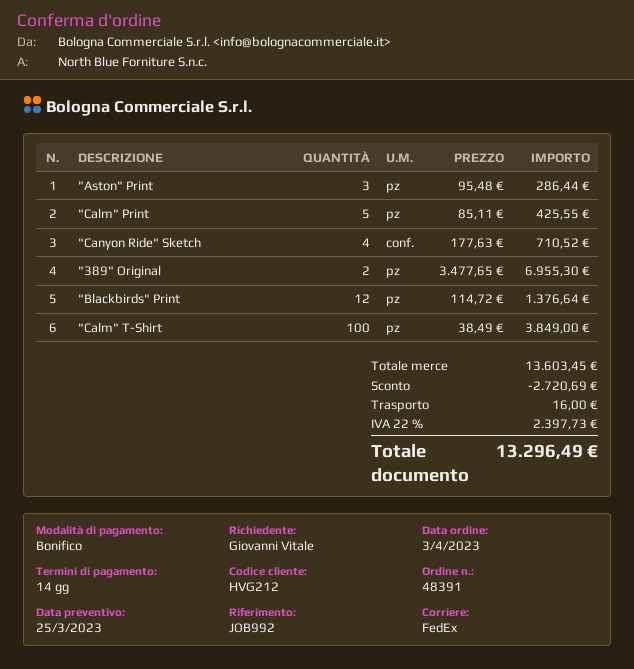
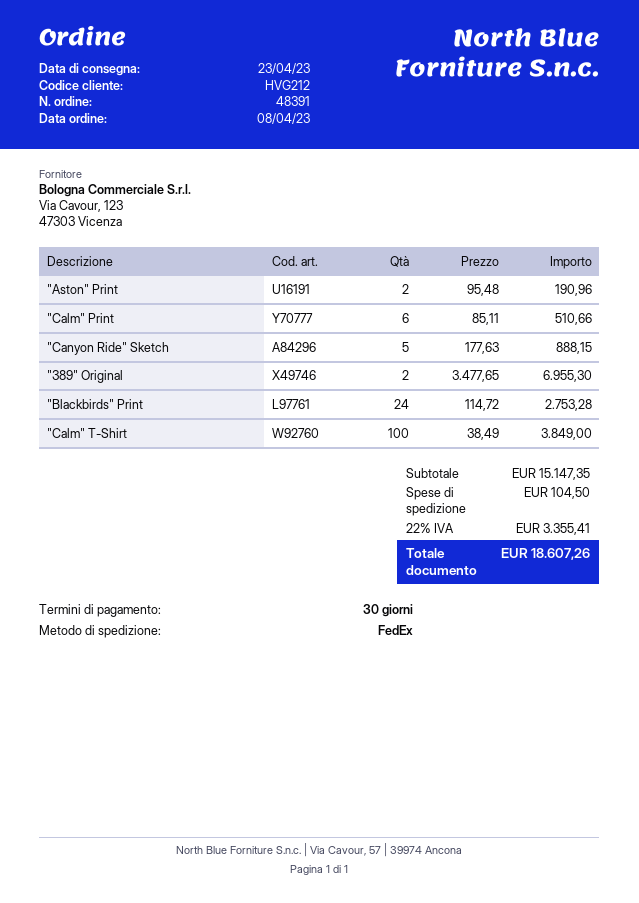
order date: 2023-04-03 -> 2023-04-08
payment terms: 14 days -> 30 days
"Aston" Print: 3 x 95.48 = 286.44 -> 2 x 95.48 = 190.96
"Calm" Print: 5 x 85.11 = 425.55 -> 6 x 85.11 = 510.66
"Canyon Ride" Sketch: 4 x 177.63 = 710.52 -> 5 x 177.63 = 888.15
"Blackbirds" Print: 12 x 114.72 = 1376.64 -> 24 x 114.72 = 2753.28
subtotal: 13603.45 -> 15147.35
discount: 2720.69 -> none
shipping: 16.00 -> 104.50
tax: 22% = 2397.73 -> 22% = 3355.41
total: 13296.49 -> 18607.26

